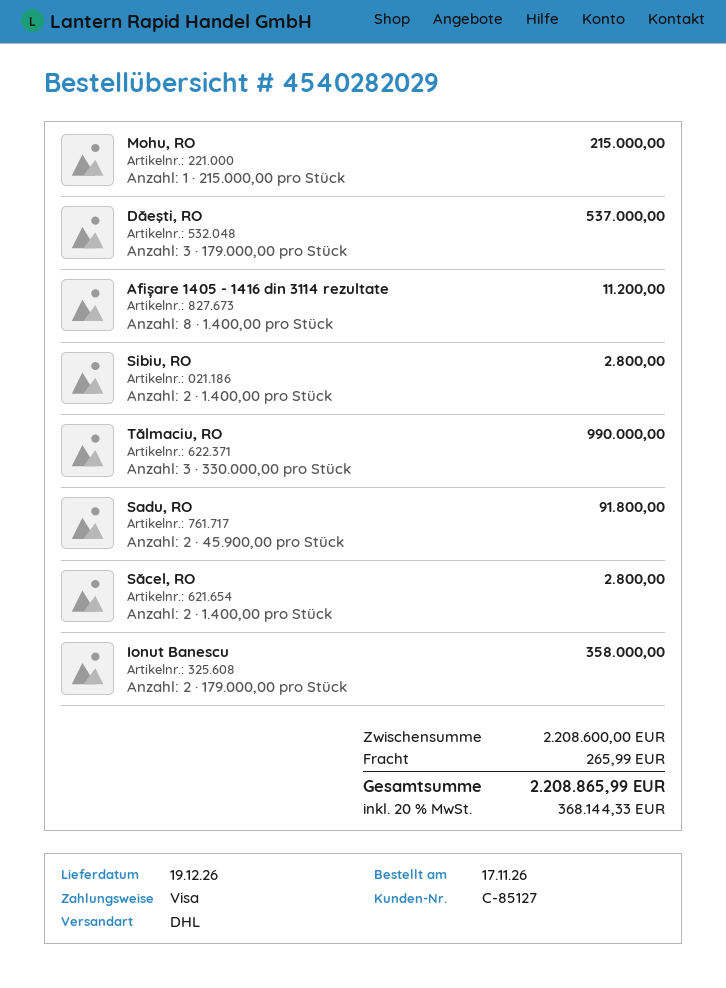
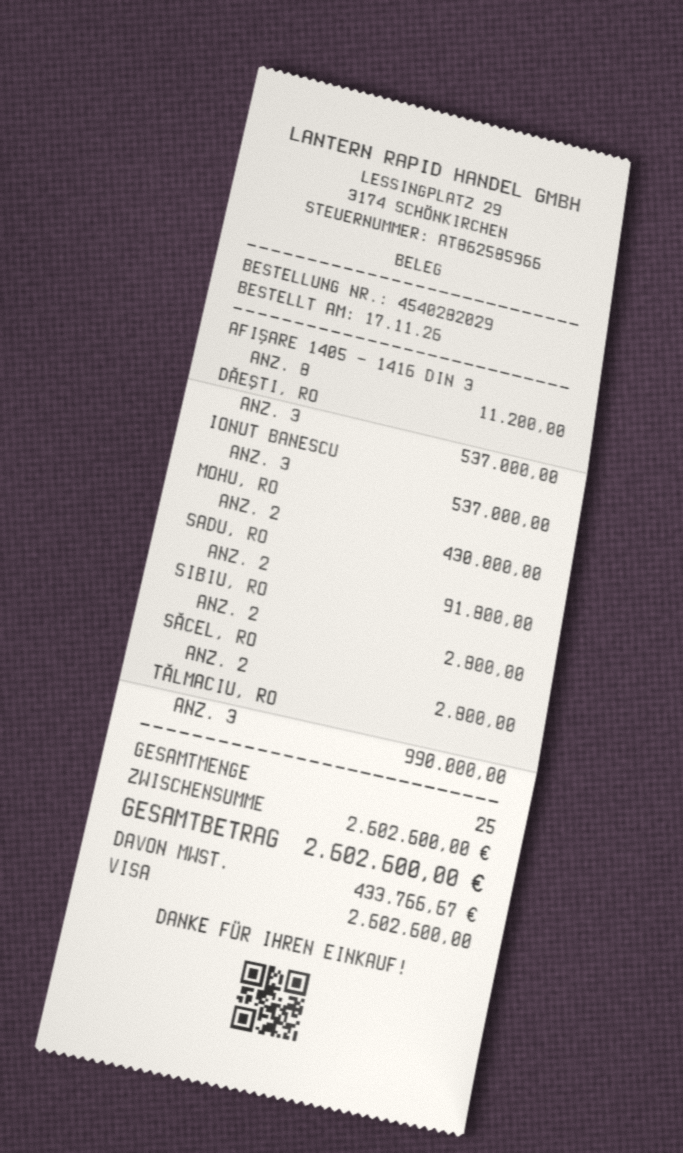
Mohu, RO: 1 for 215000.00 -> 2 for 430000.00
Ionut Banescu: 2 for 358000.00 -> 3 for 537000.00
subtotal: 2208600.00 -> 2602600.00
shipping: 265.99 -> none
tax: 368144.33 -> 433766.67
total: 2208865.99 -> 2602600.00

